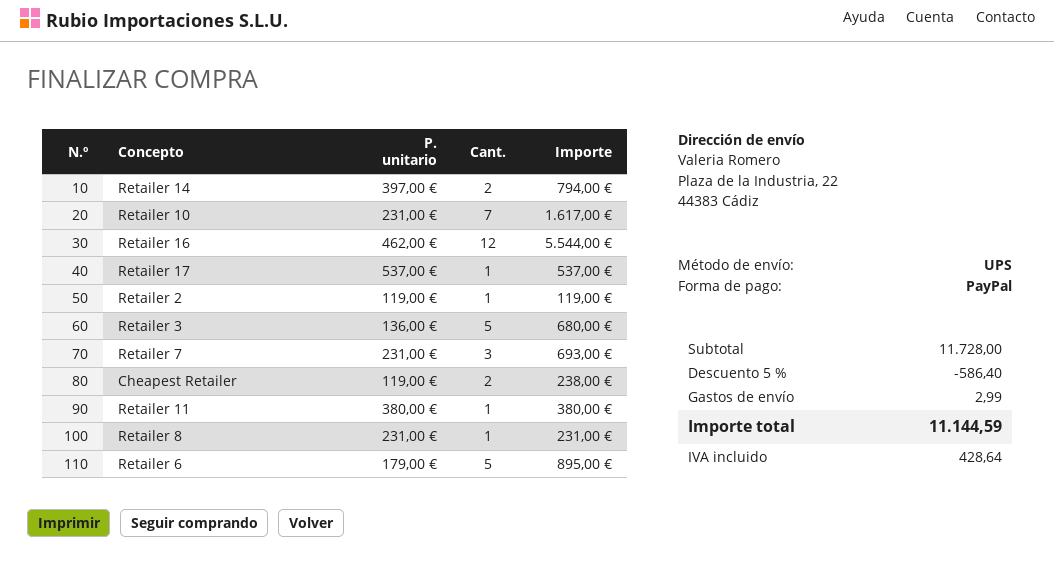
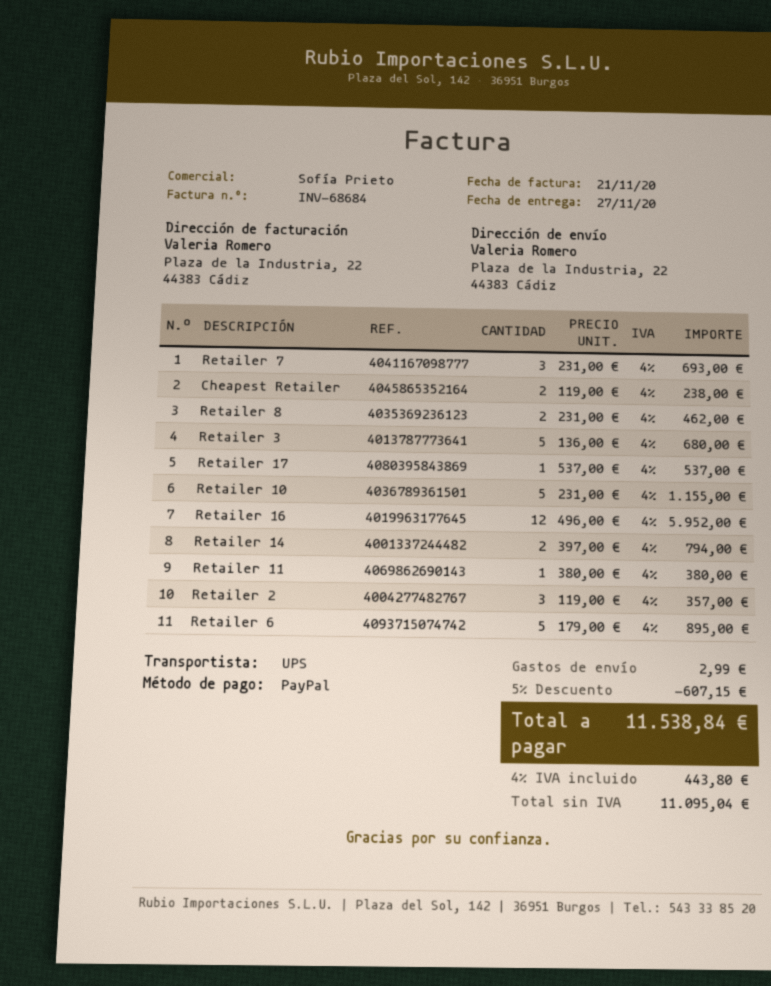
Retailer 10: 7 x 231.00 = 1617.00 -> 5 x 231.00 = 1155.00
Retailer 16: 12 x 462.00 = 5544.00 -> 12 x 496.00 = 5952.00
Retailer 2: 1 x 119.00 = 119.00 -> 3 x 119.00 = 357.00
Retailer 8: 1 x 231.00 = 231.00 -> 2 x 231.00 = 462.00
discount: 5% = 586.40 -> 5% = 607.15
tax: 428.64 -> 443.80
total: 11144.59 -> 11538.84

